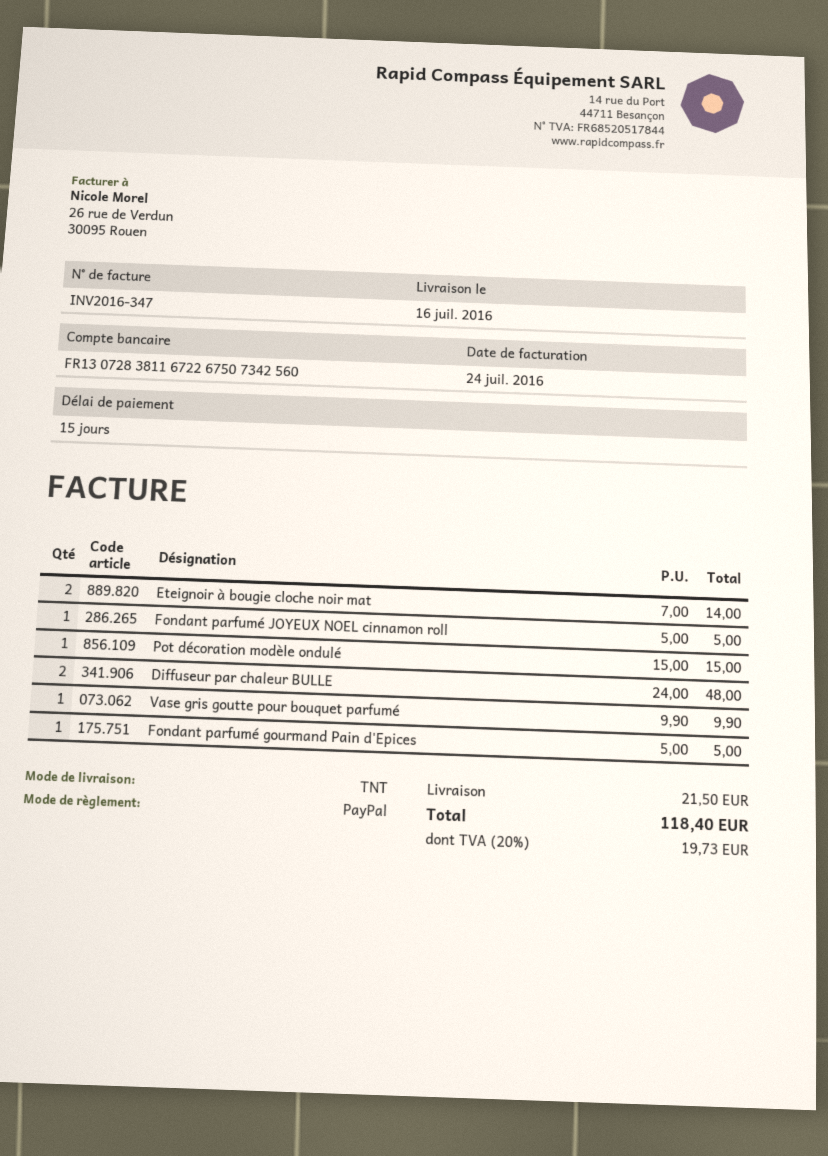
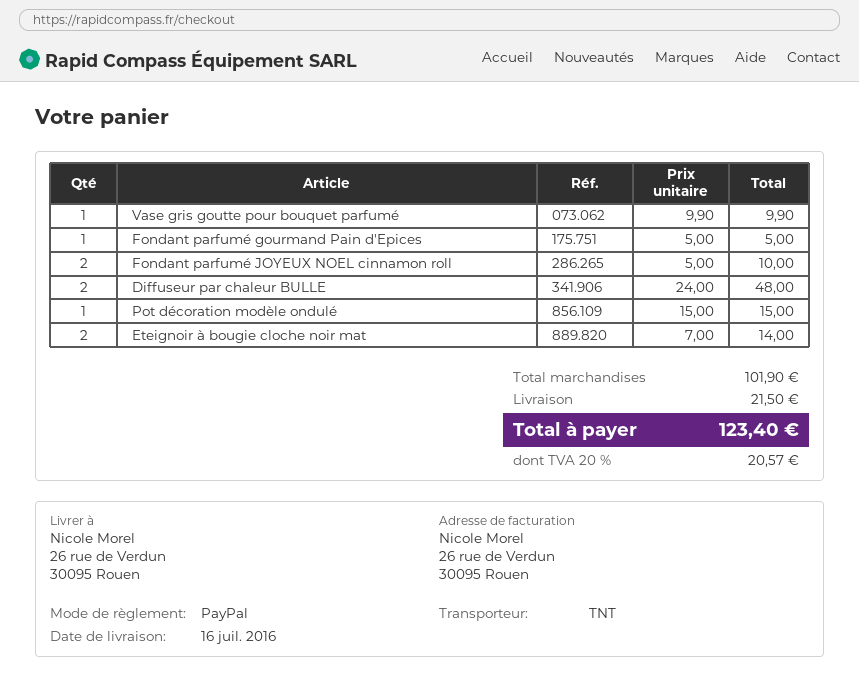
Fondant parfumé JOYEUX NOEL cinnamon roll: 1 x 5.00 = 5.00 -> 2 x 5.00 = 10.00
tax: 20% = 19.73 -> 20% = 20.57
total: 118.40 -> 123.40

